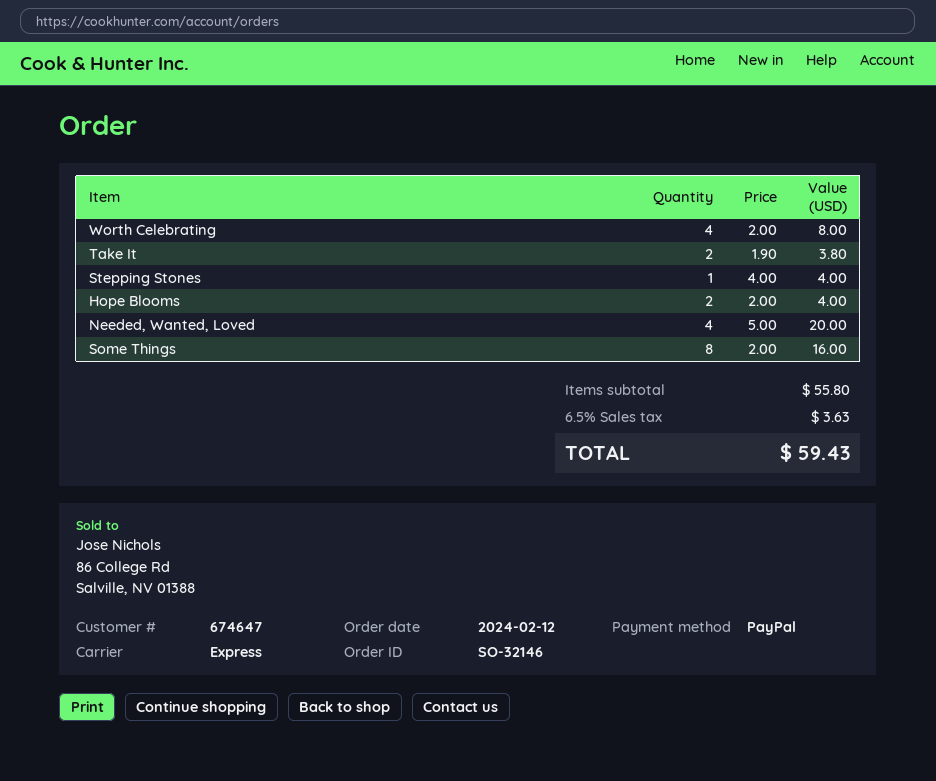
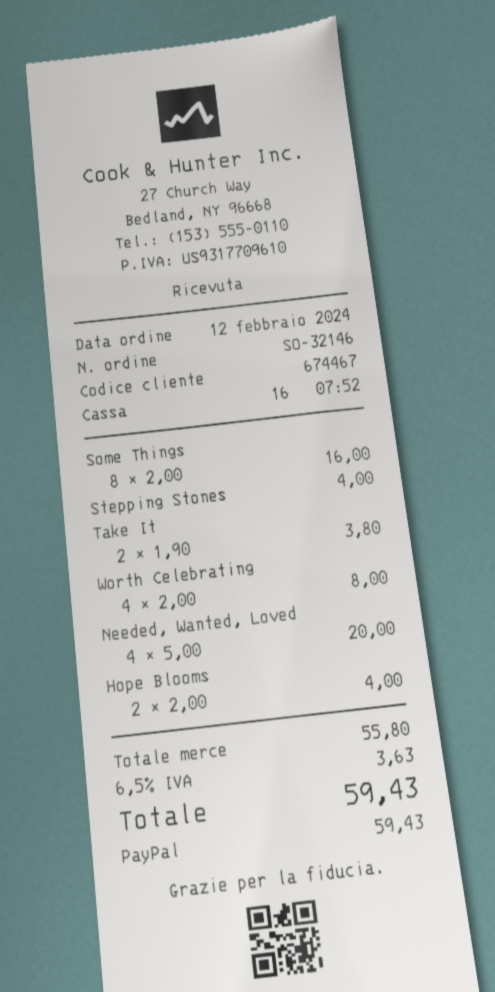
customer number: 674647 -> 674467

